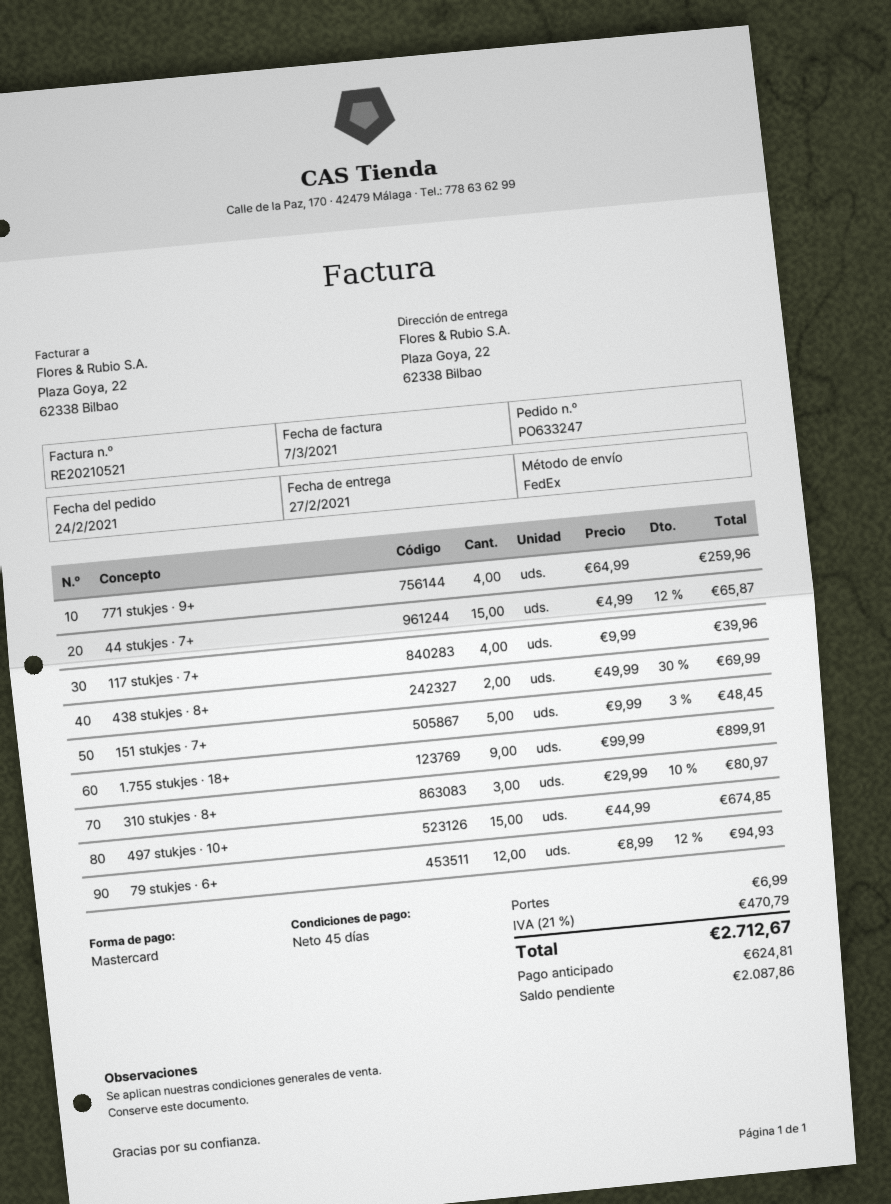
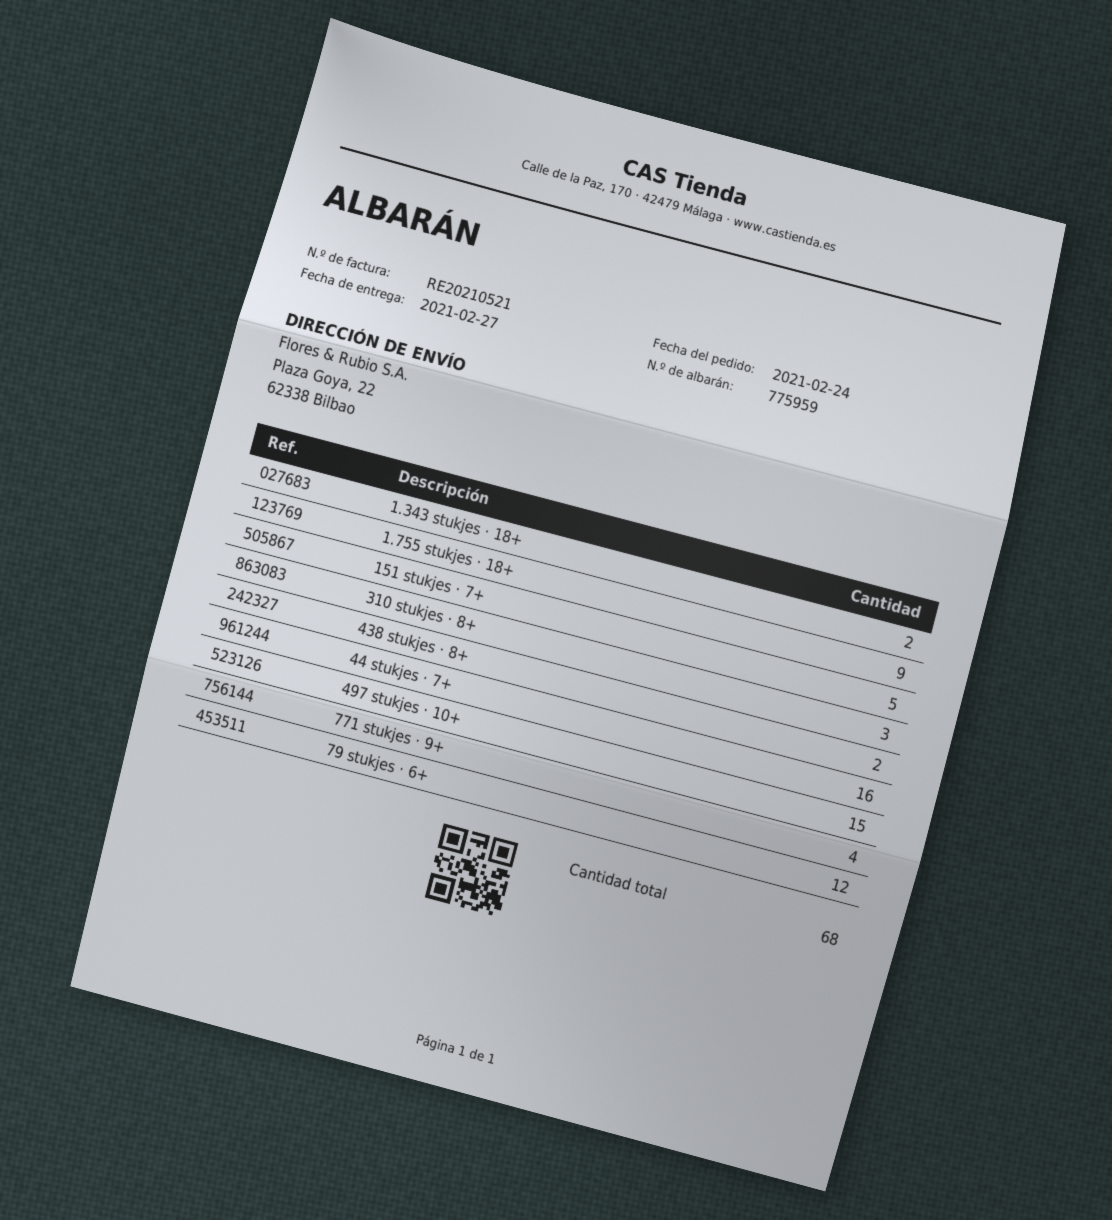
44 stukjes · 7+: 15 -> 16
117 stukjes · 7+: 4 -> none
1.343 stukjes · 18+: none -> 2

